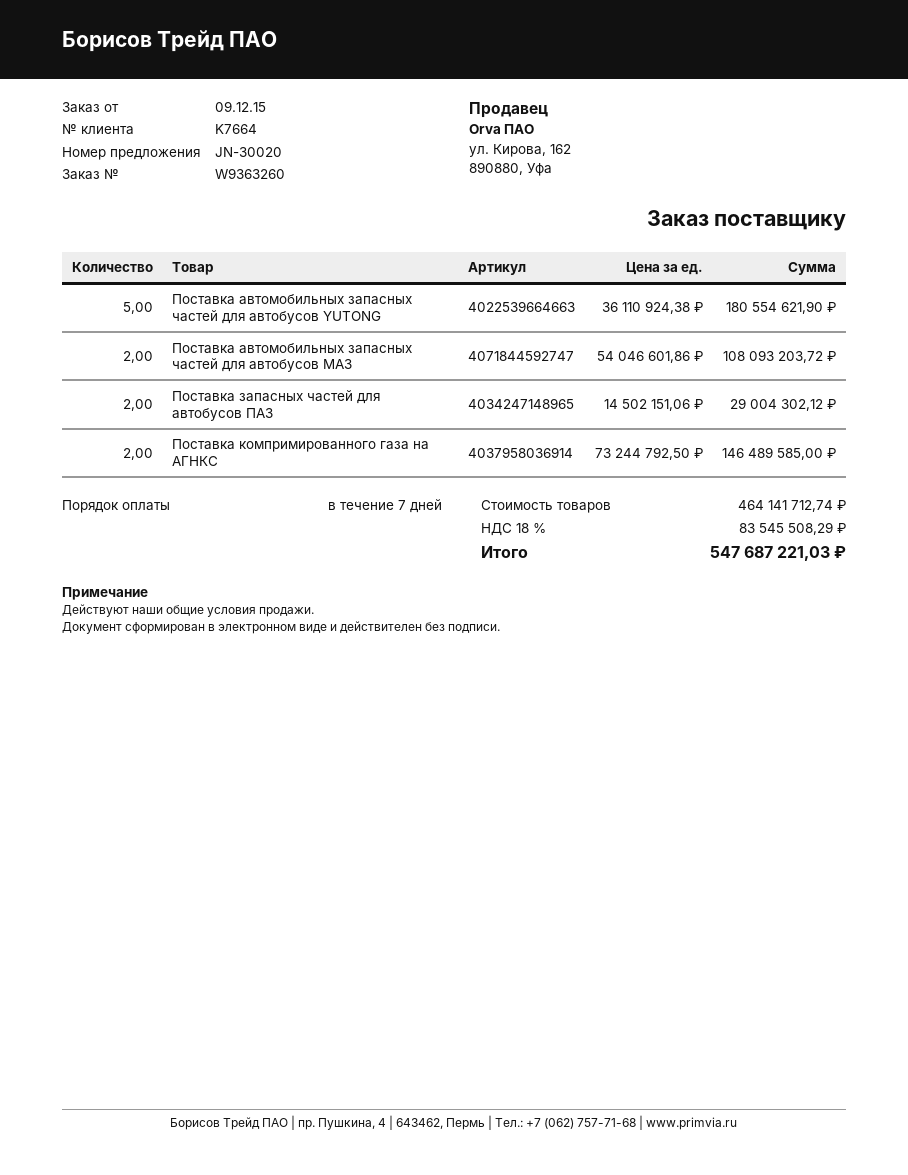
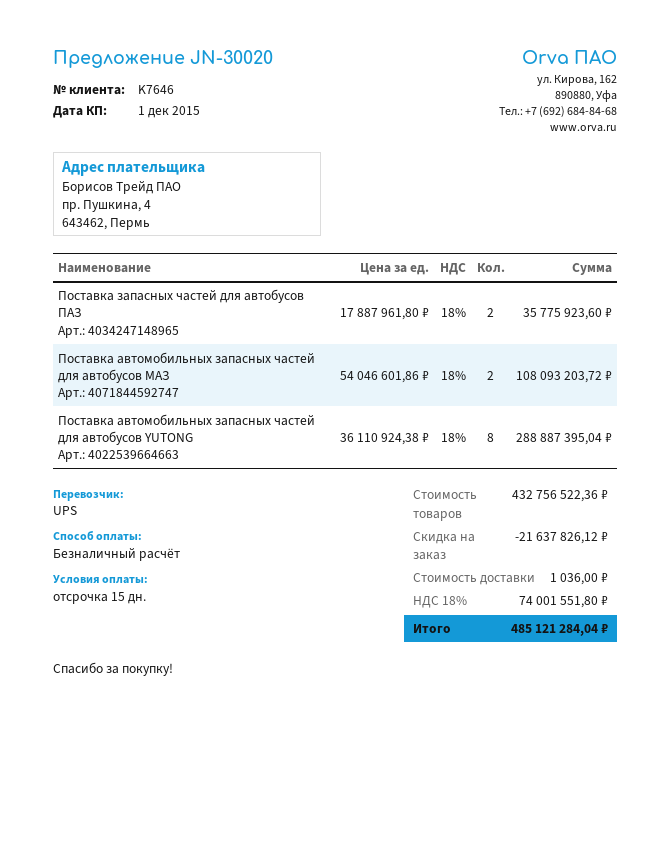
payment terms: 7 days -> 15 days
customer number: K7664 -> K7646
Поставка автомобильных запасных частей для автобусов YUTONG: 5 x 36110924.38 = 180554621.90 -> 8 x 36110924.38 = 288887395.04
Поставка запасных частей для автобусов ПАЗ: 2 x 14502151.06 = 29004302.12 -> 2 x 17887961.80 = 35775923.60
Поставка компримированного газа на АГНКС: 2 x 73244792.50 = 146489585.00 -> none
subtotal: 464141712.74 -> 432756522.36
discount: none -> 21637826.12
shipping: none -> 1036.00
tax: 18% = 83545508.29 -> 18% = 74001551.80
total: 547687221.03 -> 485121284.04

